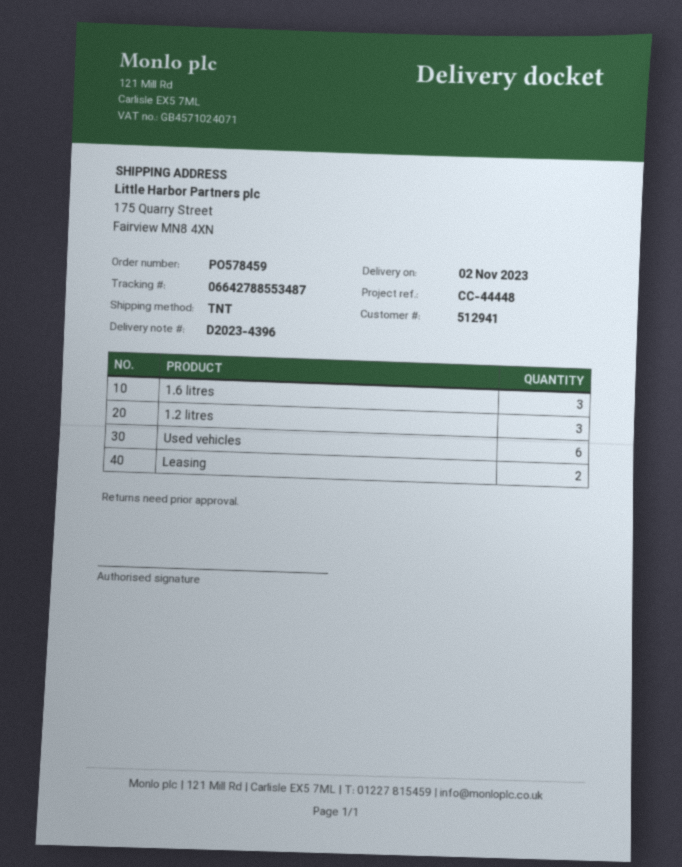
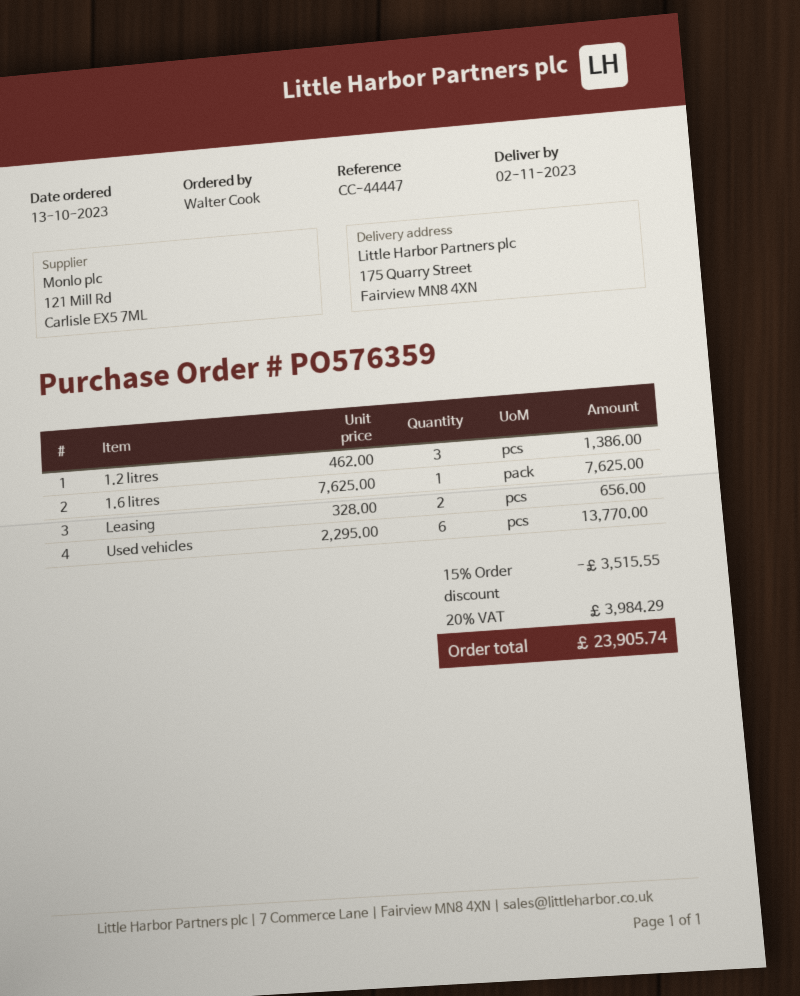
order number: PO578459 -> PO576359
reference: CC-44448 -> CC-44447
1.6 litres: 3 -> 1

